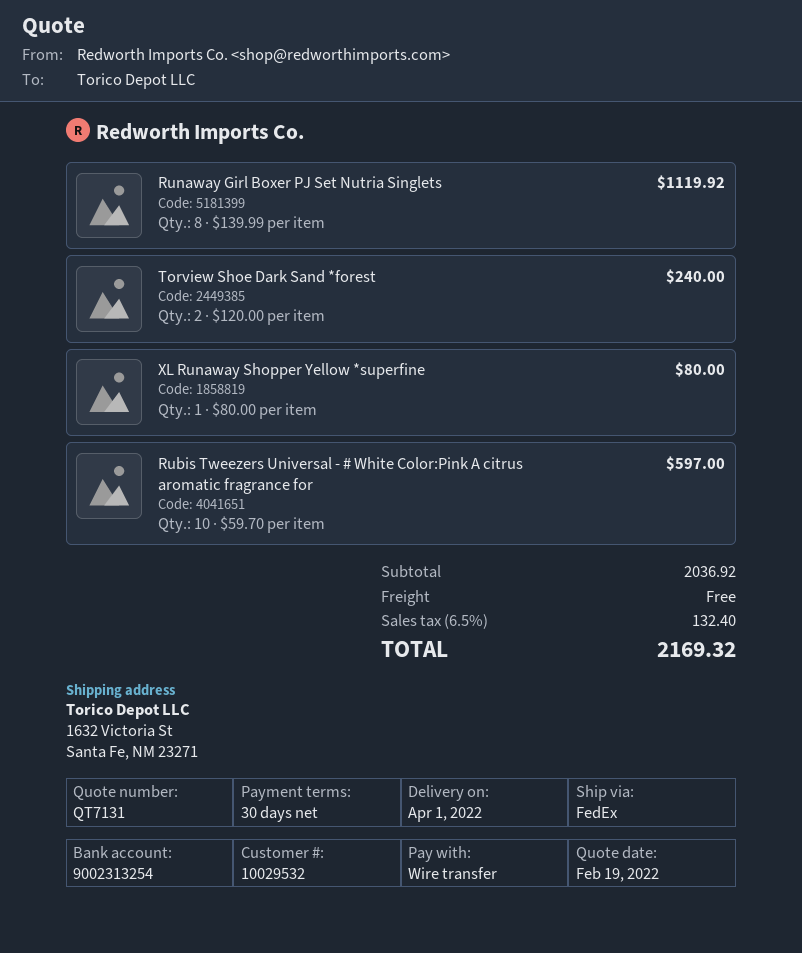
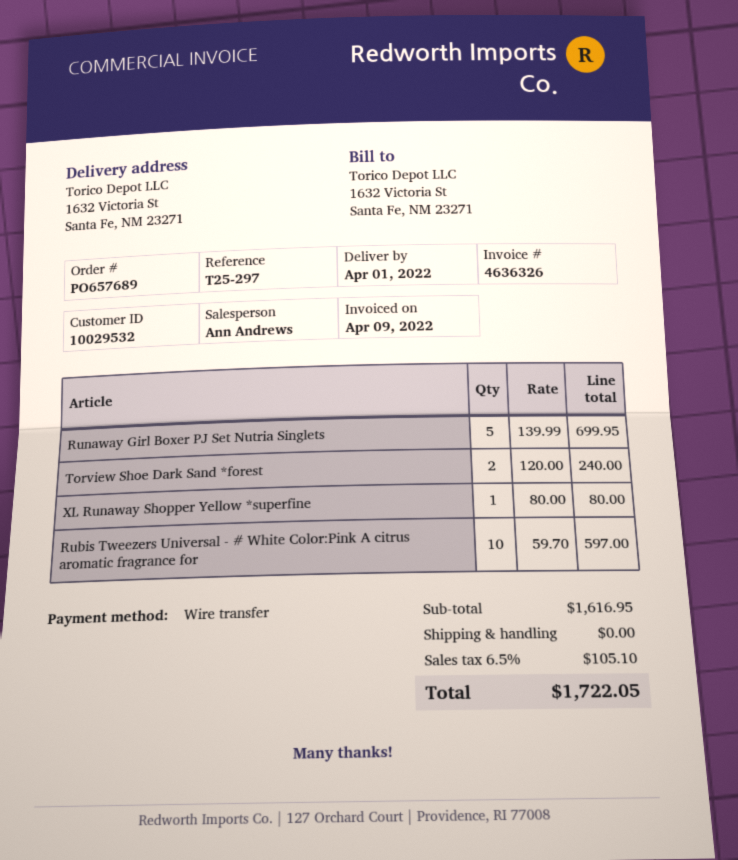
Runaway Girl Boxer PJ Set Nutria Singlets: 8 x 139.99 = 1119.92 -> 5 x 139.99 = 699.95
subtotal: 2036.92 -> 1616.95
tax: 6.5% = 132.40 -> 6.5% = 105.10
total: 2169.32 -> 1722.05

